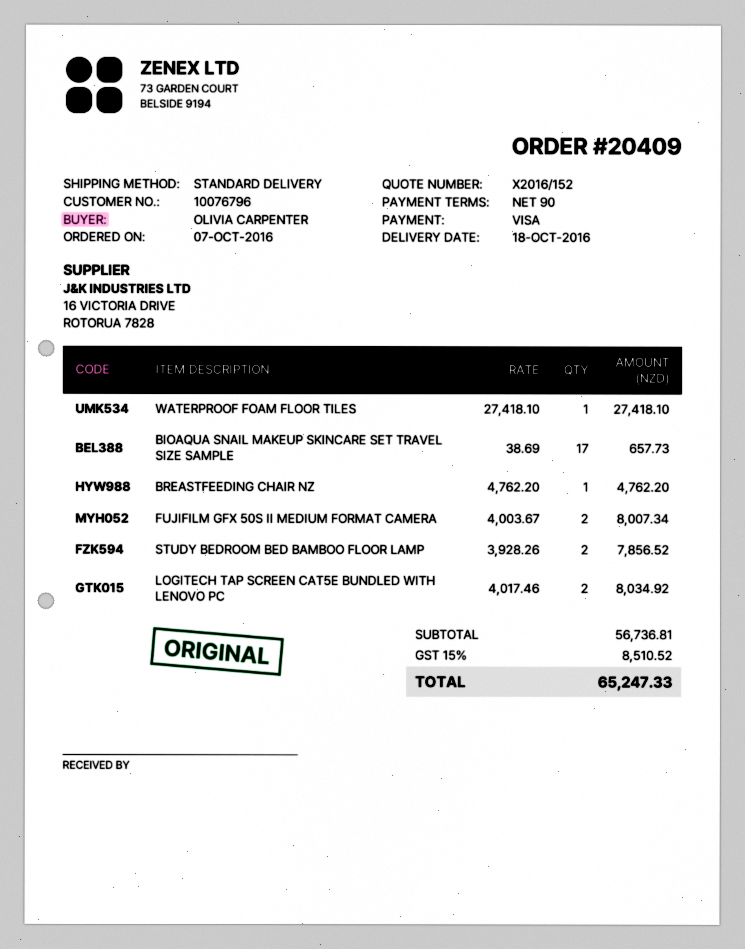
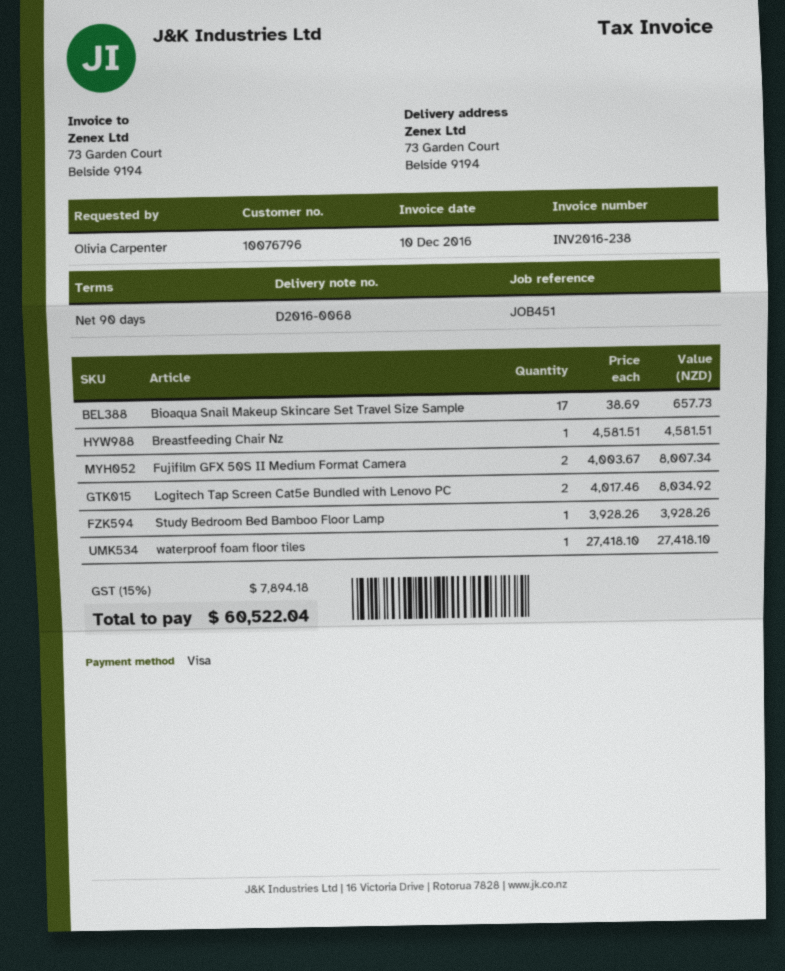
BREASTFEEDING CHAIR NZ: 1 x 4762.20 = 4762.20 -> 1 x 4581.51 = 4581.51
STUDY BEDROOM BED BAMBOO FLOOR LAMP: 2 x 3928.26 = 7856.52 -> 1 x 3928.26 = 3928.26
tax: 15% = 8510.52 -> 15% = 7894.18
total: 65247.33 -> 60522.04

